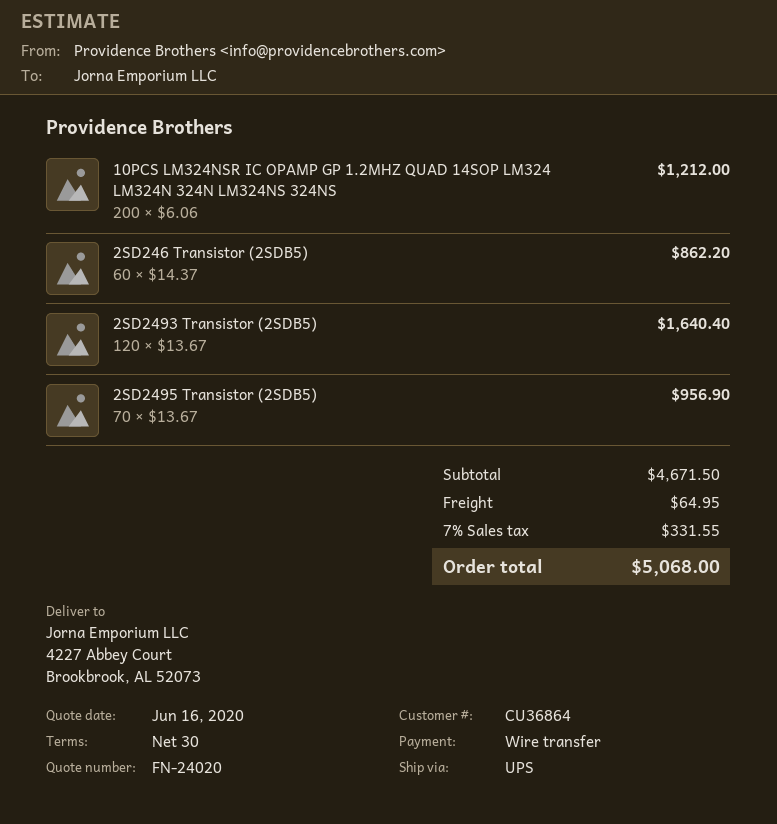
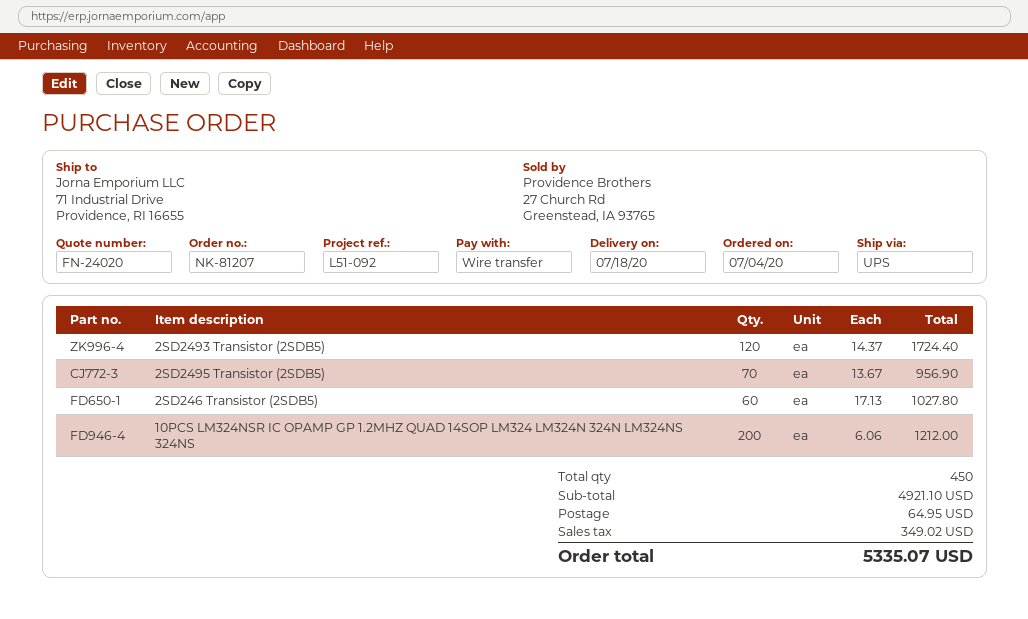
ship to: 4227 Abbey Court, Brookbrook, AL 52073 -> 71 Industrial Drive, Providence, RI 16655
2SD246 Transistor (2SDB5): 60 x 14.37 = 862.20 -> 60 x 17.13 = 1027.80
2SD2493 Transistor (2SDB5): 120 x 13.67 = 1640.40 -> 120 x 14.37 = 1724.40
subtotal: 4671.50 -> 4921.10
tax: 331.55 -> 349.02
total: 5068.00 -> 5335.07

